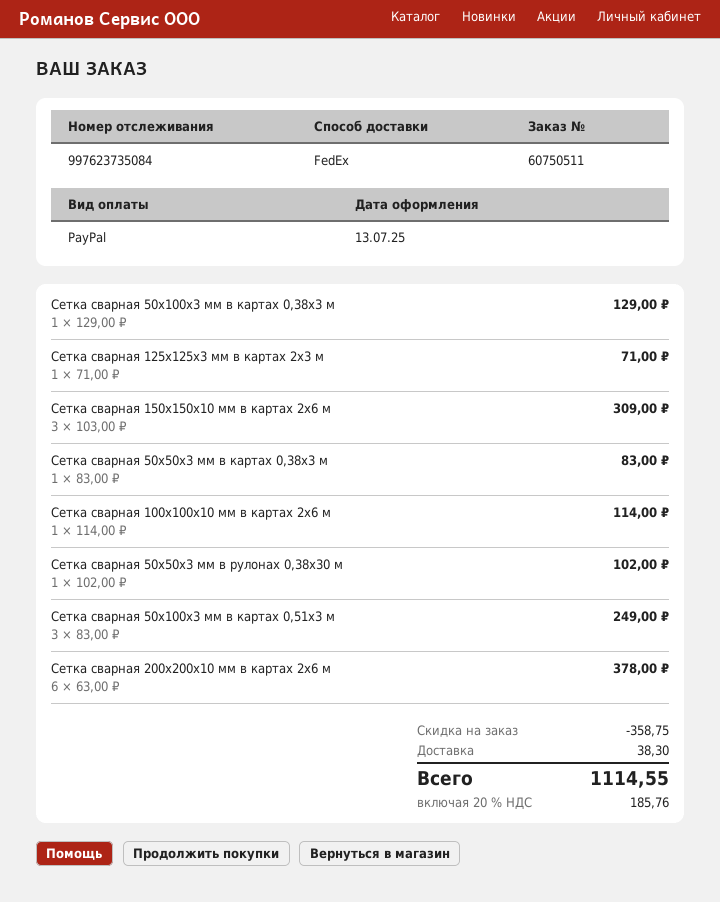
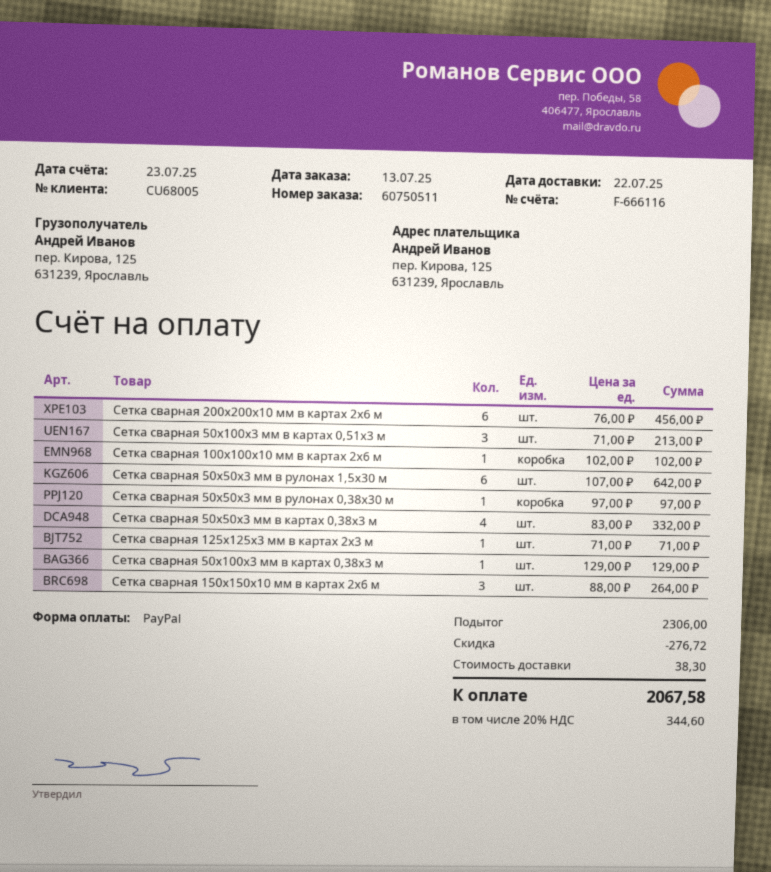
Сетка сварная 150х150х10 мм в картах 2х6 м: 3 x 103.00 = 309.00 -> 3 x 88.00 = 264.00
Сетка сварная 50х50х3 мм в картах 0,38х3 м: 1 x 83.00 = 83.00 -> 4 x 83.00 = 332.00
Сетка сварная 100х100х10 мм в картах 2х6 м: 1 x 114.00 = 114.00 -> 1 x 102.00 = 102.00
Сетка сварная 50х50х3 мм в рулонах 0,38х30 м: 1 x 102.00 = 102.00 -> 1 x 97.00 = 97.00
Сетка сварная 50х100х3 мм в картах 0,51х3 м: 3 x 83.00 = 249.00 -> 3 x 71.00 = 213.00
Сетка сварная 200х200х10 мм в картах 2х6 м: 6 x 63.00 = 378.00 -> 6 x 76.00 = 456.00
Сетка сварная 50х50х3 мм в рулонах 1,5х30 м: none -> 6 x 107.00 = 642.00
discount: 358.75 -> 276.72
tax: 20% = 185.76 -> 20% = 344.60
total: 1114.55 -> 2067.58

